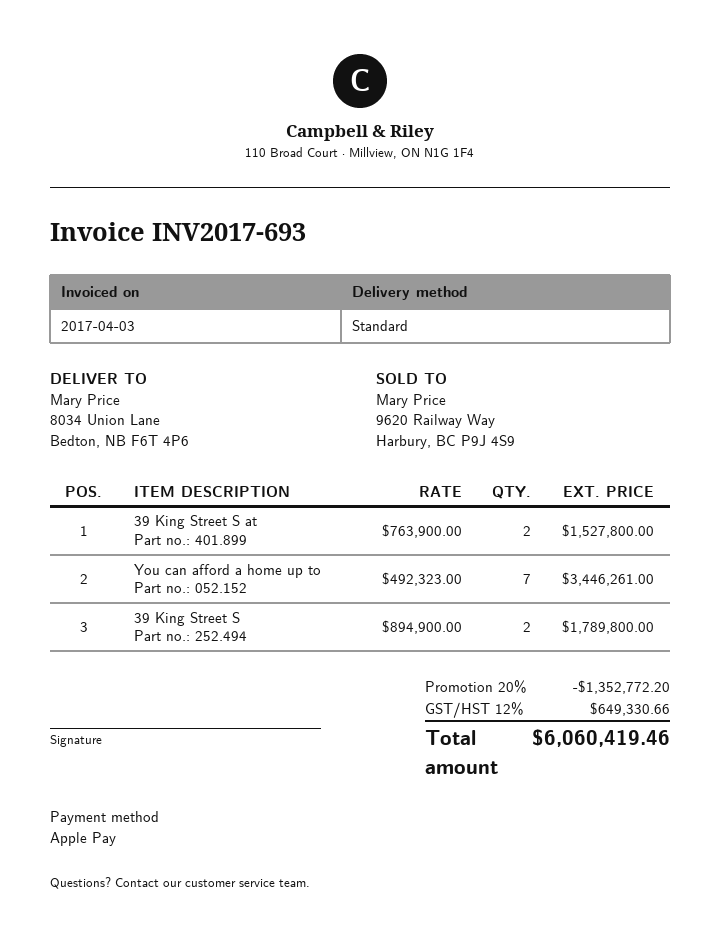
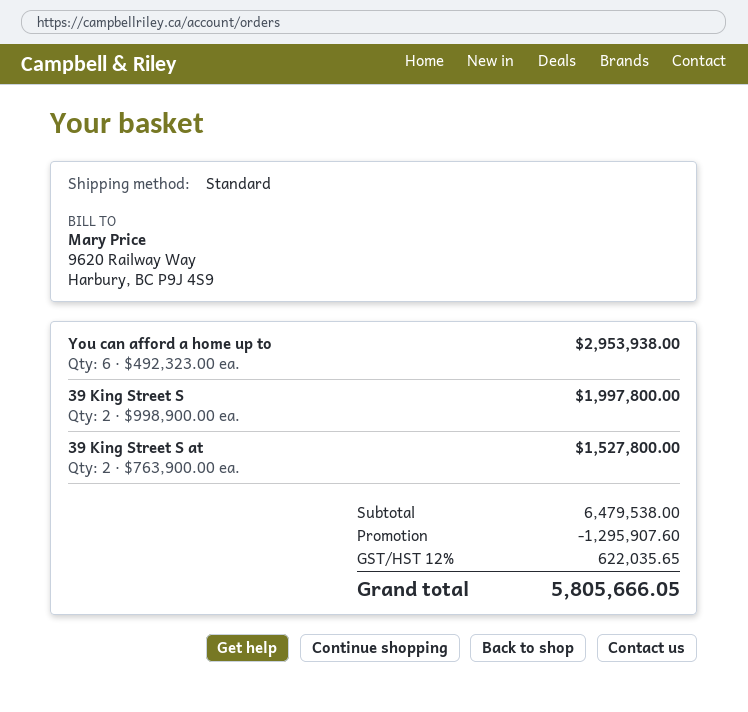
You can afford a home up to: 7 x 492323.00 = 3446261.00 -> 6 x 492323.00 = 2953938.00
39 King Street S: 2 x 894900.00 = 1789800.00 -> 2 x 998900.00 = 1997800.00
discount: 1352772.20 -> 1295907.60
tax: 12% = 649330.66 -> 12% = 622035.65
total: 6060419.46 -> 5805666.05

